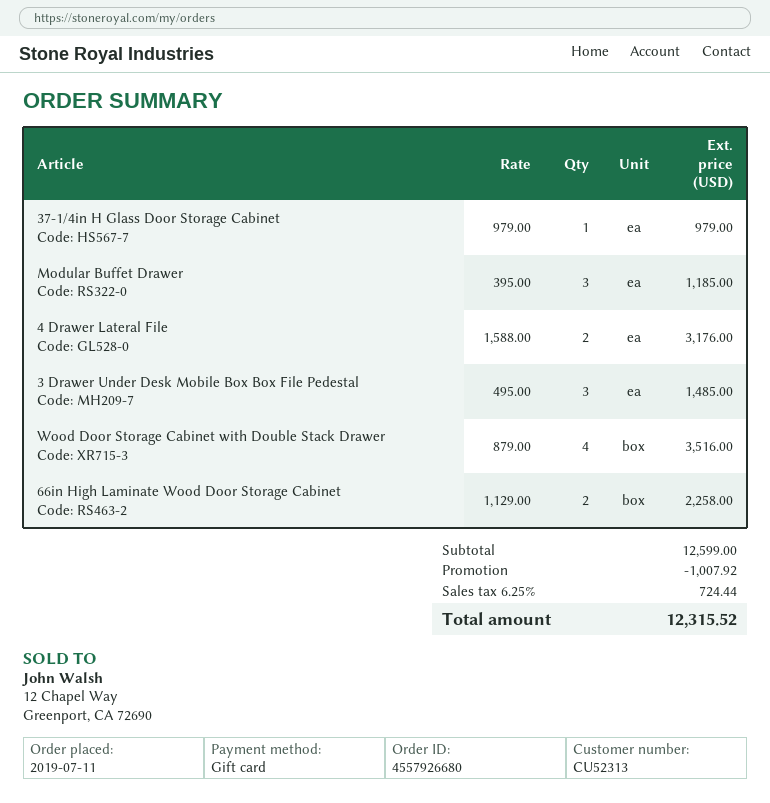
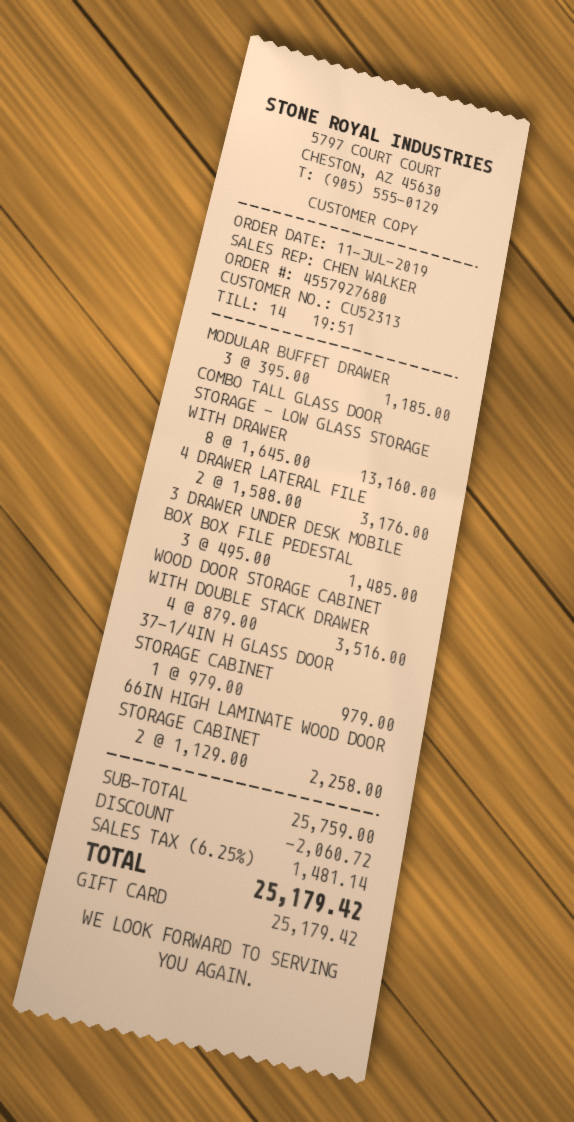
order number: 4557926680 -> 4557927680
COMBO TALL GLASS DOOR STORAGE - LOW GLASS STORAGE WITH DRAWER: none -> 8 x 1645.00 = 13160.00
subtotal: 12599.00 -> 25759.00
discount: 1007.92 -> 2060.72
tax: 6.25% = 724.44 -> 6.25% = 1481.14
total: 12315.52 -> 25179.42

